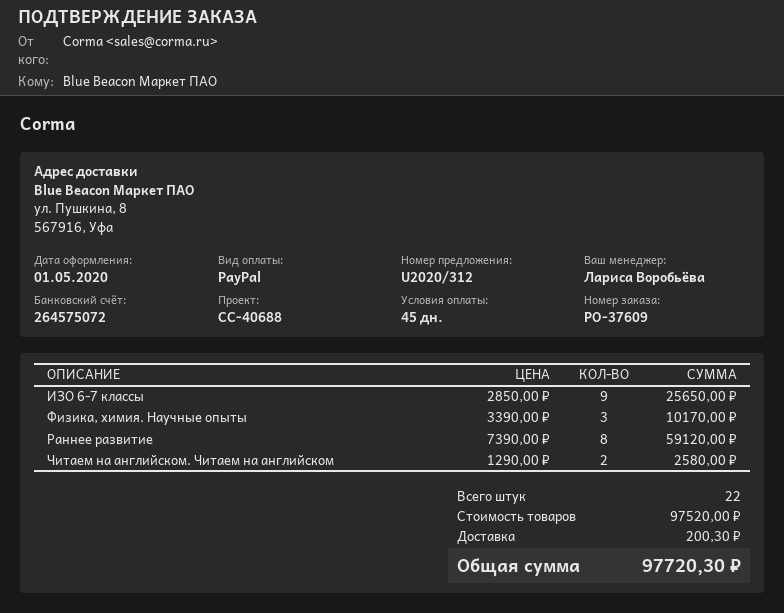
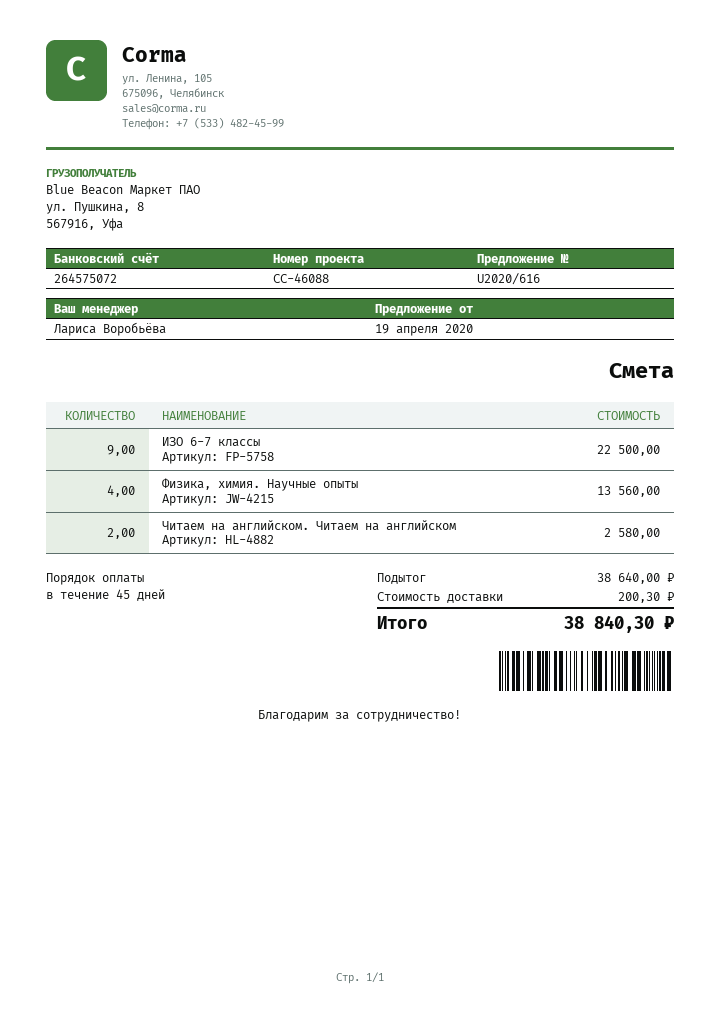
quote number: U2020/312 -> U2020/616
reference: CC-40688 -> CC-46088
ИЗО 6-7 классы: 9 for 25650.00 -> 9 for 22500.00
Физика, химия. Научные опыты: 3 for 10170.00 -> 4 for 13560.00
Раннее развитие: 8 for 59120.00 -> none
subtotal: 97520.00 -> 38640.00
total: 97720.30 -> 38840.30

